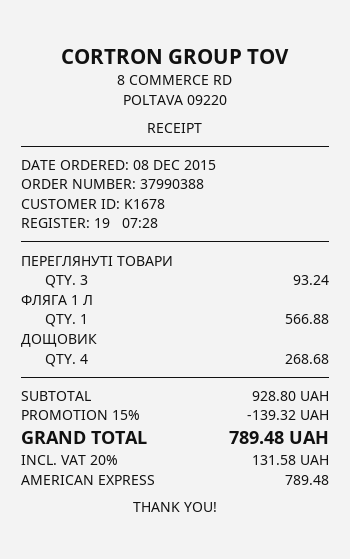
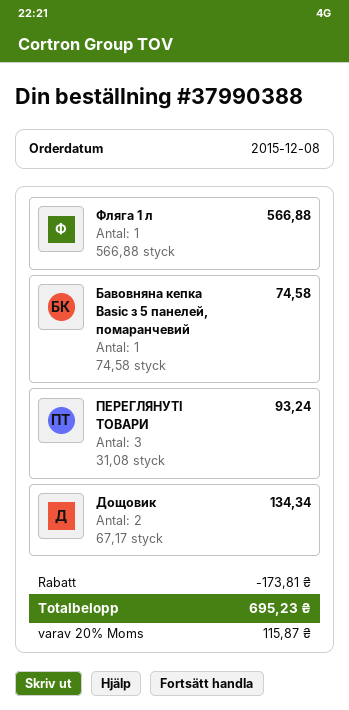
ДОЩОВИК: 4 for 268.68 -> 2 for 134.34
Бавовняна кепка Basic з 5 панелей, помаранчевий: none -> 1 for 74.58
discount: 139.32 -> 173.81
tax: 20% = 131.58 -> 20% = 115.87
total: 789.48 -> 695.23

